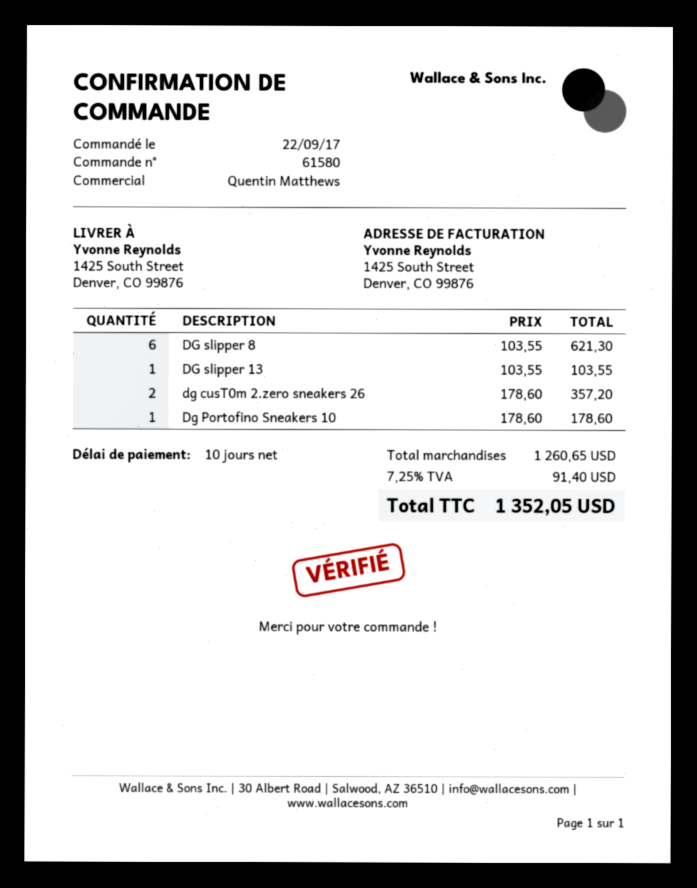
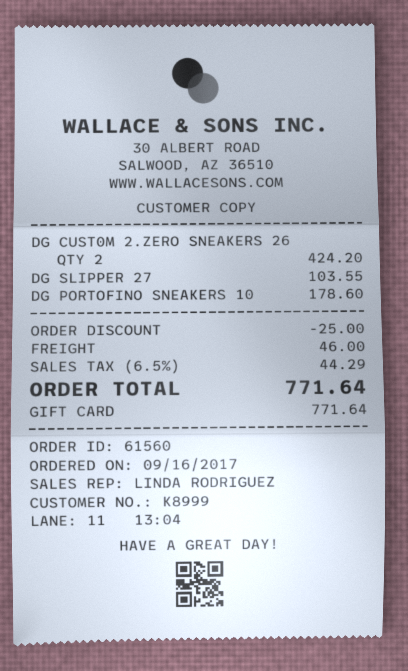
order number: 61580 -> 61560
order date: 2017-09-22 -> 2017-09-16
sales rep: Quentin Matthews -> LINDA RODRIGUEZ
DG slipper 8: 6 for 621.30 -> none
DG slipper 13: 1 for 103.55 -> none
dg cusT0m 2.zero sneakers 26: 2 for 357.20 -> 2 for 424.20
DG SLIPPER 27: none -> 1 for 103.55
discount: none -> 25.00
shipping: none -> 46.00
tax: 7.25% = 91.40 -> 6.5% = 44.29
total: 1352.05 -> 771.64

